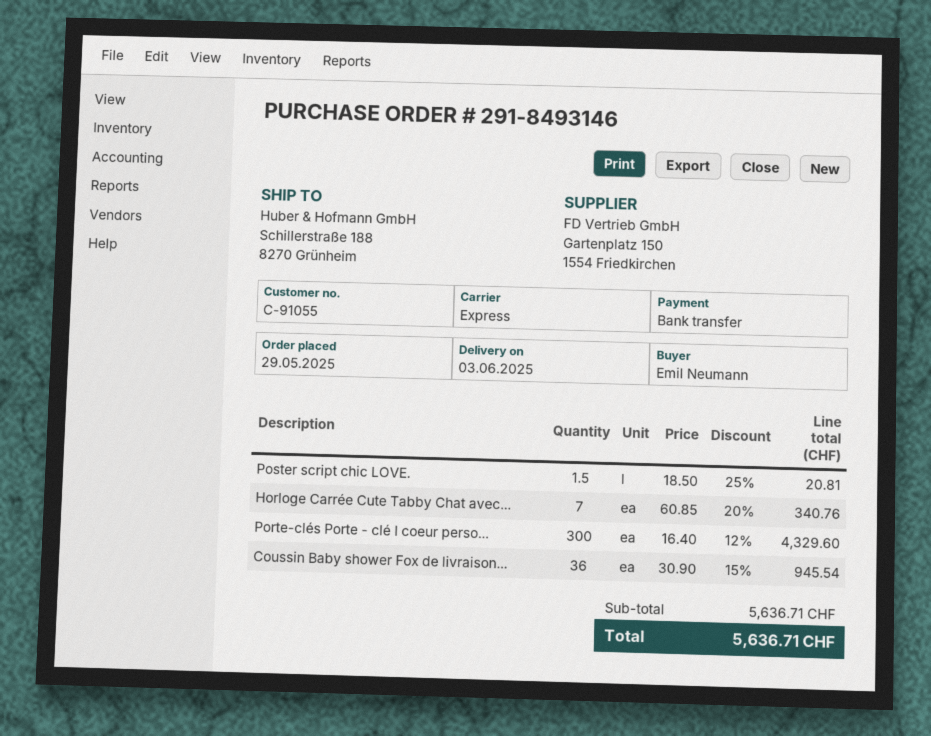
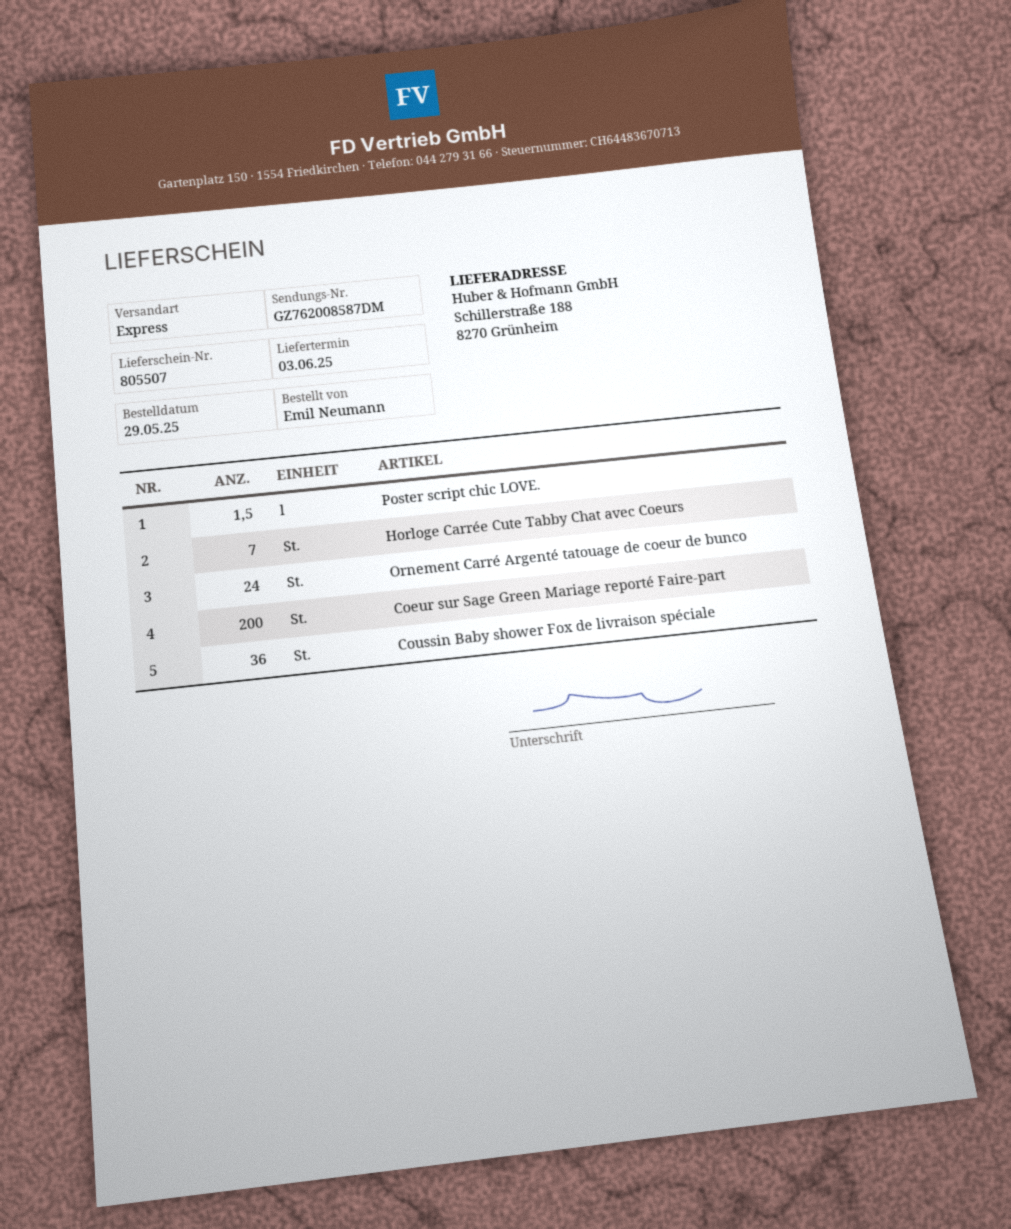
Porte-clés Porte - clé I coeur perso...: 300 -> none
Ornement Carré Argenté tatouage de coeur de bunco: none -> 24
Coeur sur Sage Green Mariage reporté Faire-part: none -> 200

